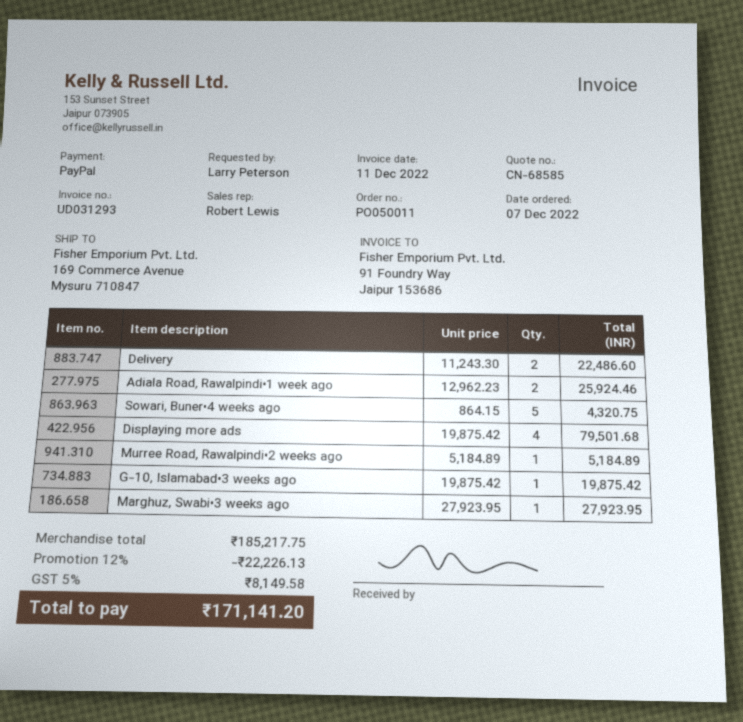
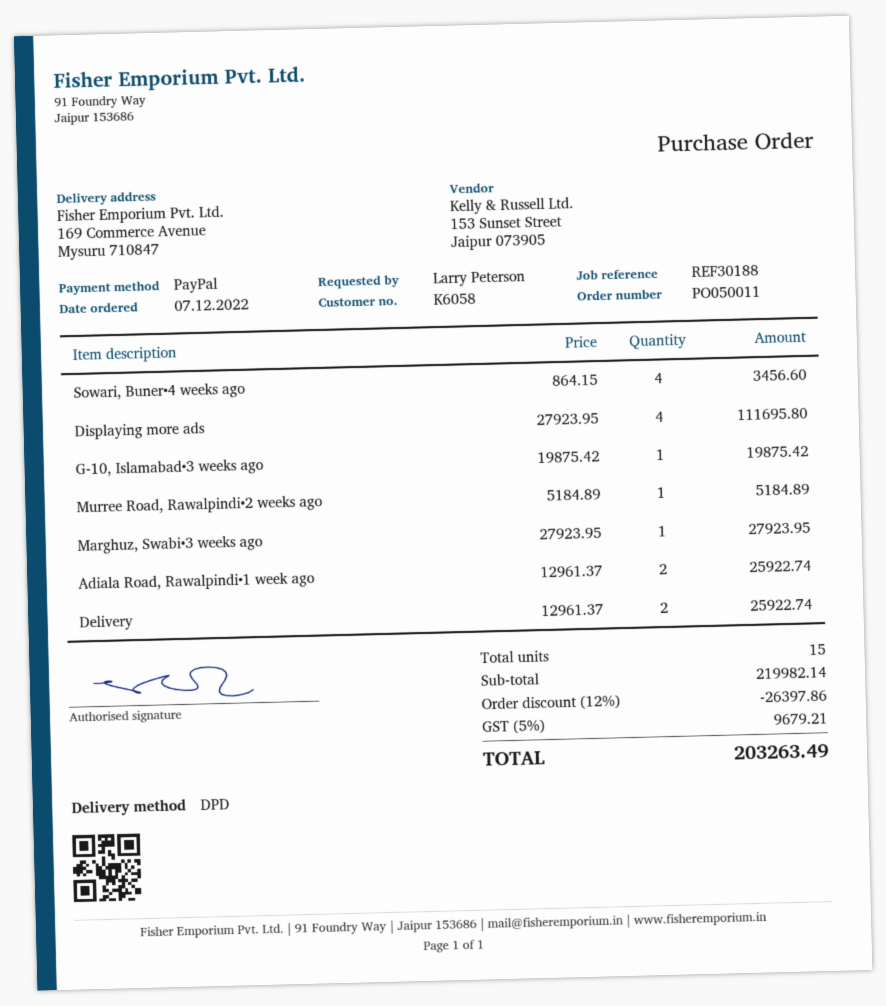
Delivery: 2 x 11243.30 = 22486.60 -> 2 x 12961.37 = 25922.74
Adiala Road, Rawalpindi•1 week ago: 2 x 12962.23 = 25924.46 -> 2 x 12961.37 = 25922.74
Sowari, Buner•4 weeks ago: 5 x 864.15 = 4320.75 -> 4 x 864.15 = 3456.60
Displaying more ads: 4 x 19875.42 = 79501.68 -> 4 x 27923.95 = 111695.80
subtotal: 185217.75 -> 219982.14
discount: 12% = 22226.13 -> 12% = 26397.86
tax: 5% = 8149.58 -> 5% = 9679.21
total: 171141.20 -> 203263.49

